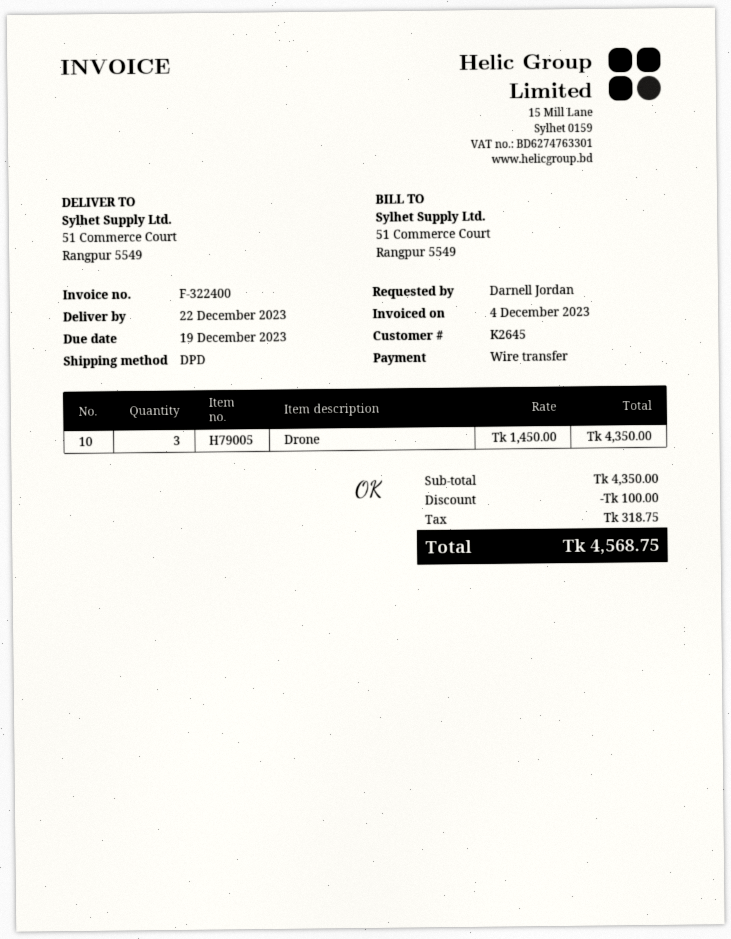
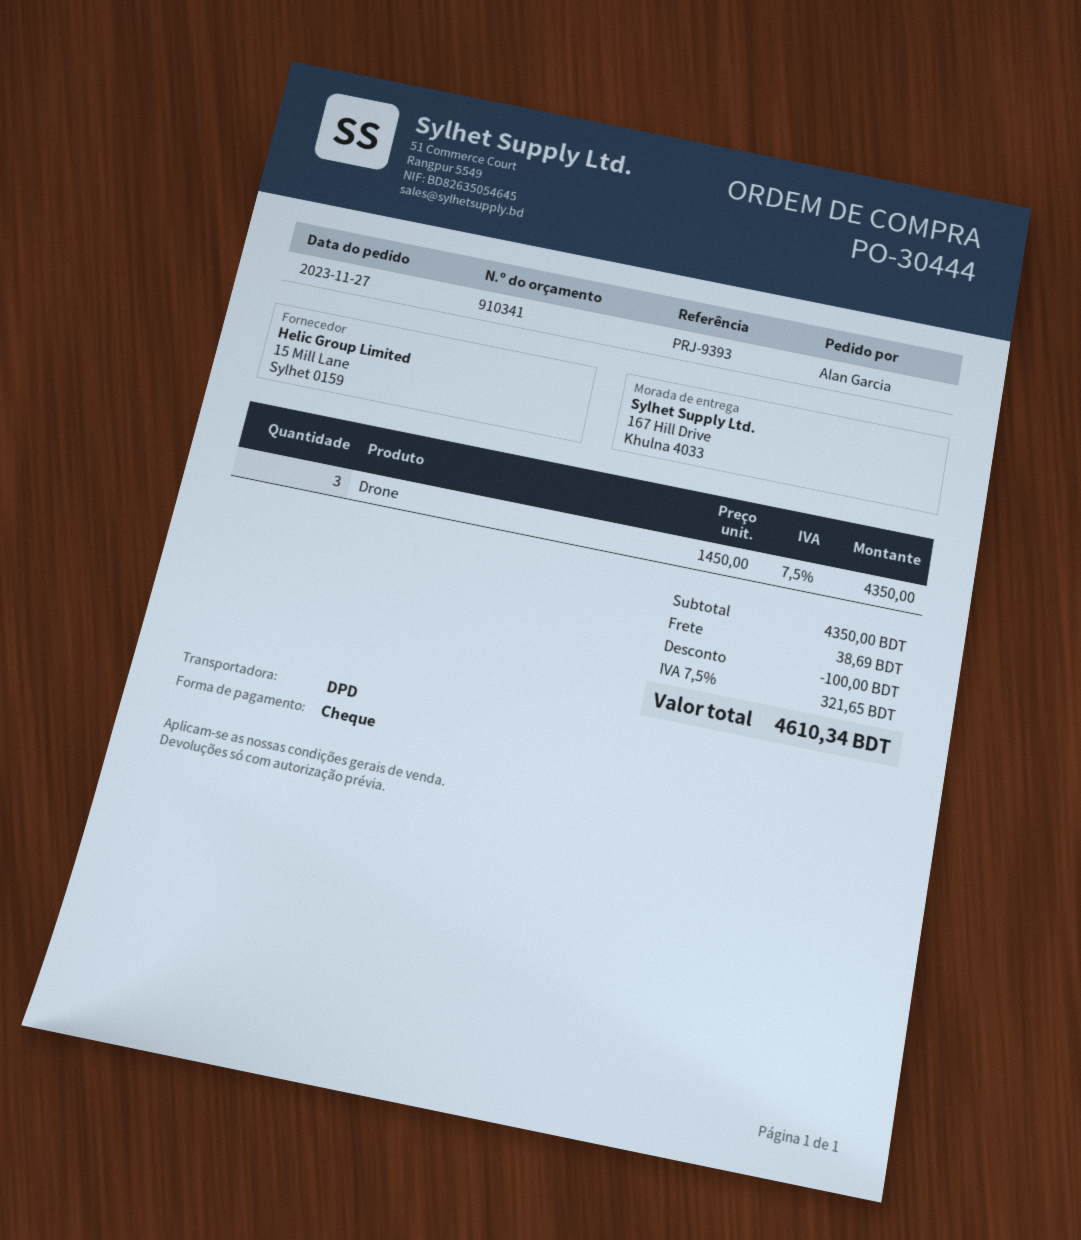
ordered by: Darnell Jordan -> Alan Garcia
payment method: bank transfer -> cheque
ship to: 51 Commerce Court, Rangpur 5549 -> 167 Hill Drive, Khulna 4033
shipping: none -> 38.69
tax: 318.75 -> 321.65
total: 4568.75 -> 4610.34

